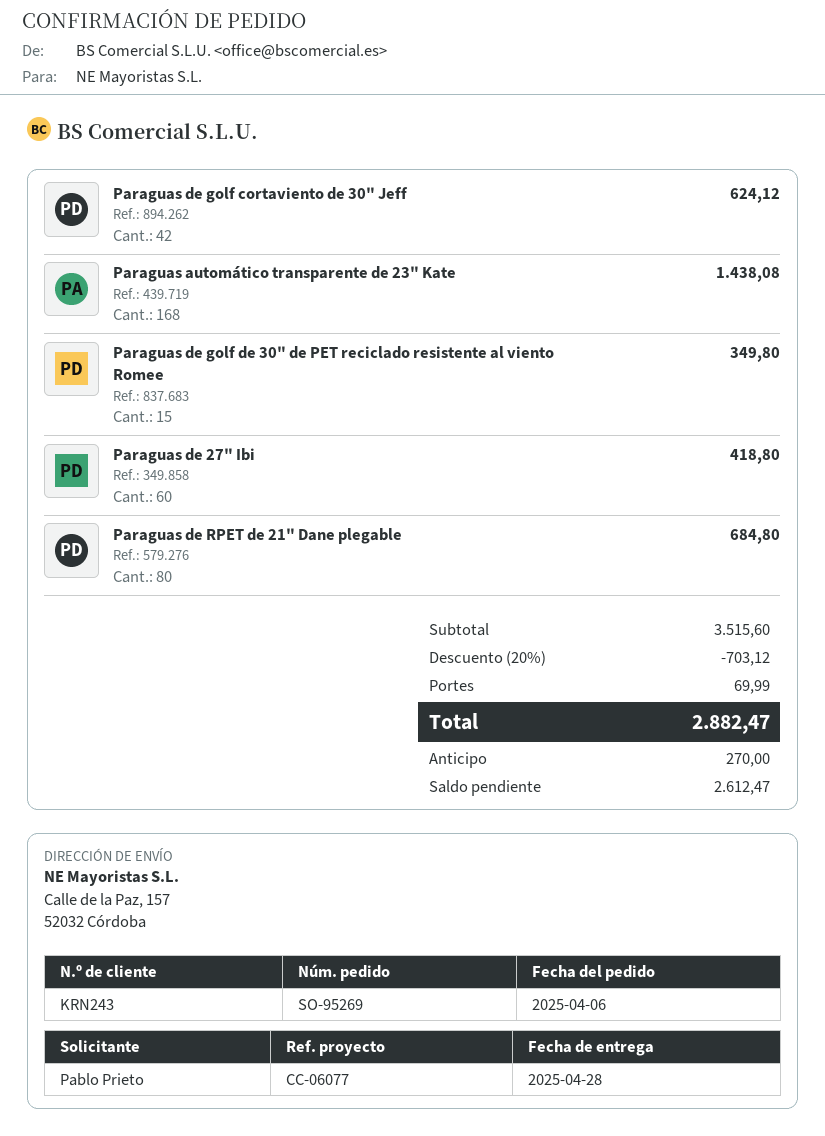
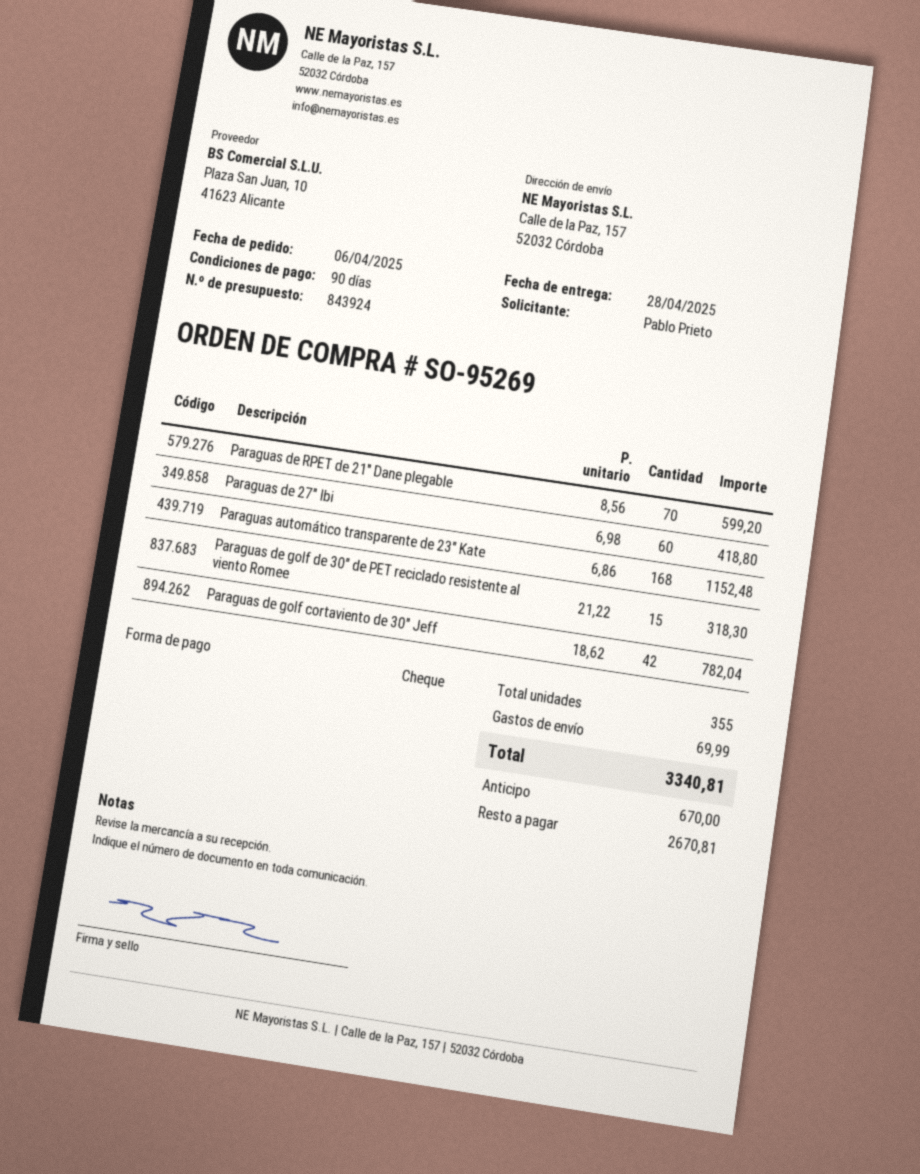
Paraguas de golf cortaviento de 30" Jeff: 42 for 624.12 -> 42 for 782.04
Paraguas automático transparente de 23" Kate: 168 for 1438.08 -> 168 for 1152.48
Paraguas de golf de 30" de PET reciclado resistente al viento Romee: 15 for 349.80 -> 15 for 318.30
Paraguas de RPET de 21" Dane plegable: 80 for 684.80 -> 70 for 599.20
discount: 20% = 703.12 -> none
total: 2882.47 -> 3340.81
deposit: 270.00 -> 670.00
balance: 2612.47 -> 2670.81

